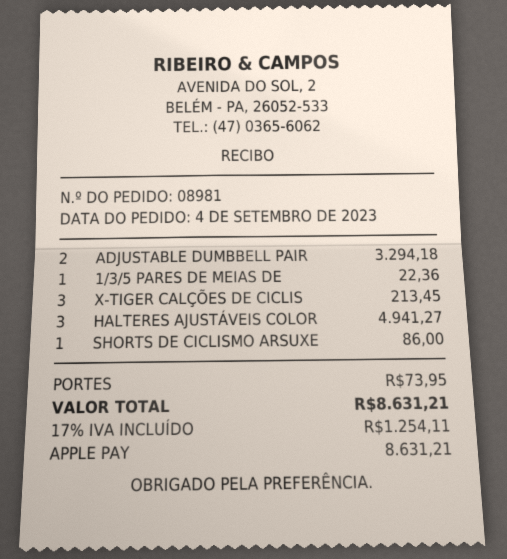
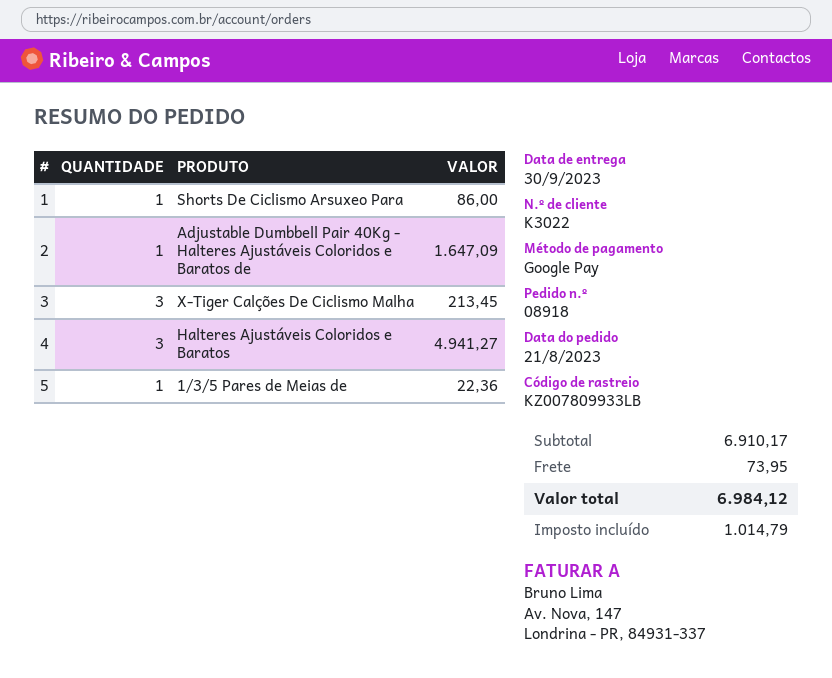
order number: 08981 -> 08918
order date: 2023-09-04 -> 2023-08-21
payment method: Apple Pay -> Google Pay
ADJUSTABLE DUMBBELL PAIR: 2 for 3294.18 -> 1 for 1647.09
tax: 1254.11 -> 1014.79
total: 8631.21 -> 6984.12

